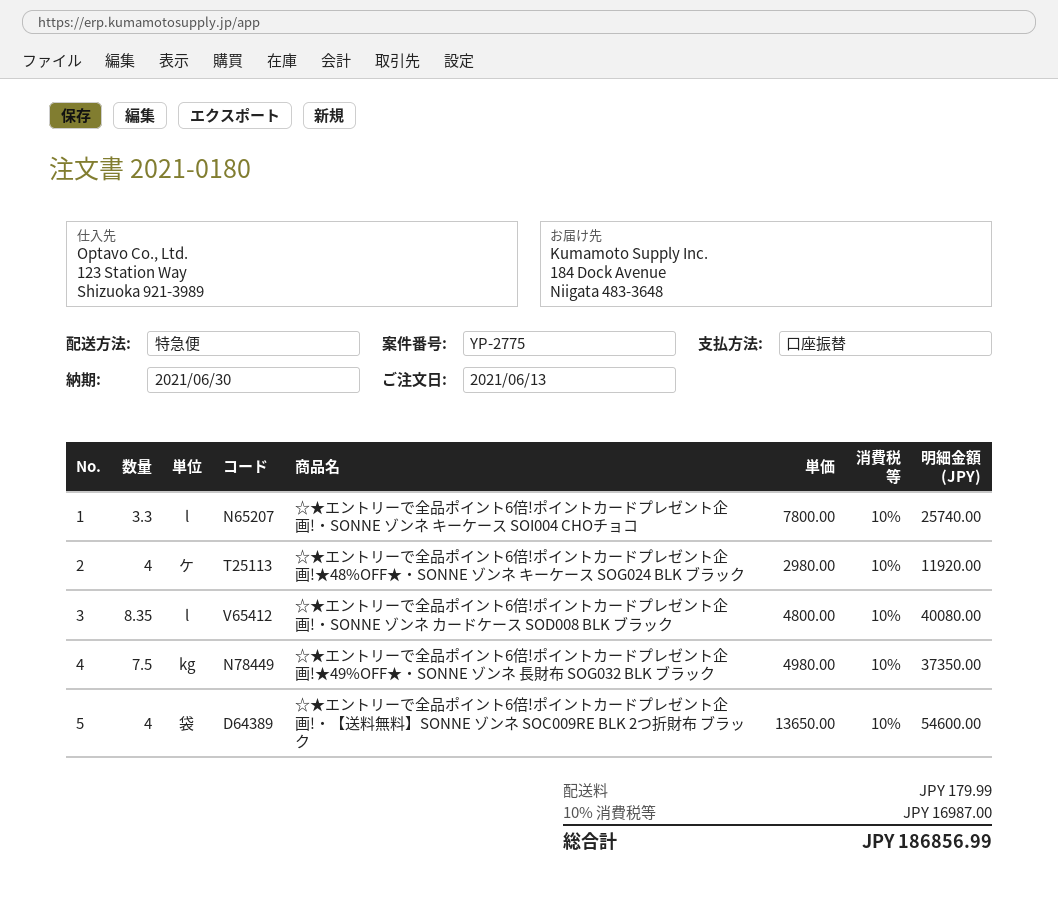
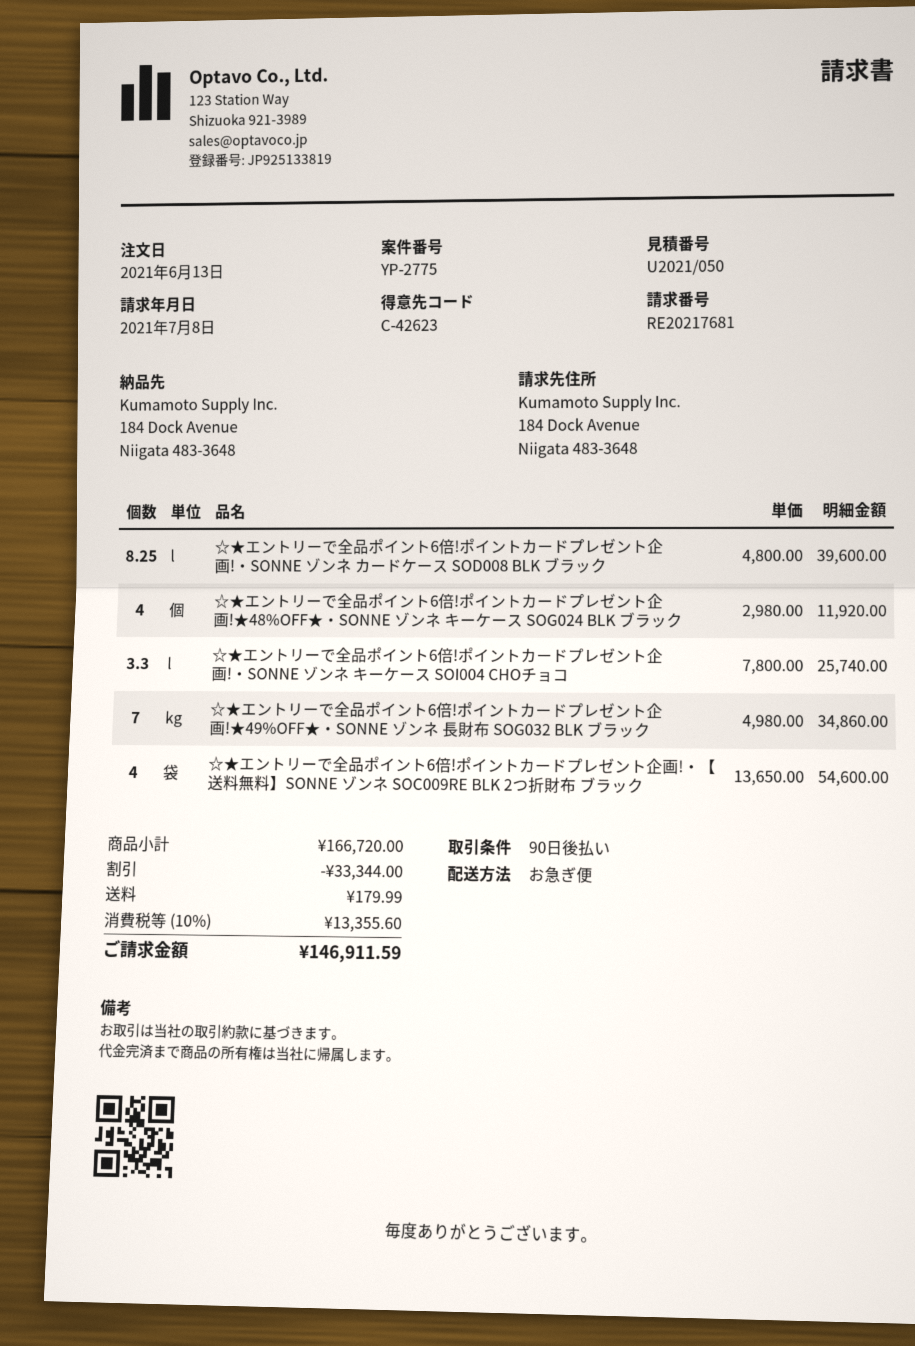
☆★エントリーで全品ポイント6倍!ポイントカードプレゼント企画!・SONNE ゾンネ カードケース SOD008 BLK ブラック: 8.35 x 4800.00 = 40080.00 -> 8.25 x 4800.00 = 39600.00
☆★エントリーで全品ポイント6倍!ポイントカードプレゼント企画!★49%OFF★・SONNE ゾンネ 長財布 SOG032 BLK ブラック: 7.5 x 4980.00 = 37350.00 -> 7 x 4980.00 = 34860.00
discount: none -> 33344.00
tax: 10% = 16987.00 -> 10% = 13355.60
total: 186856.99 -> 146911.59

